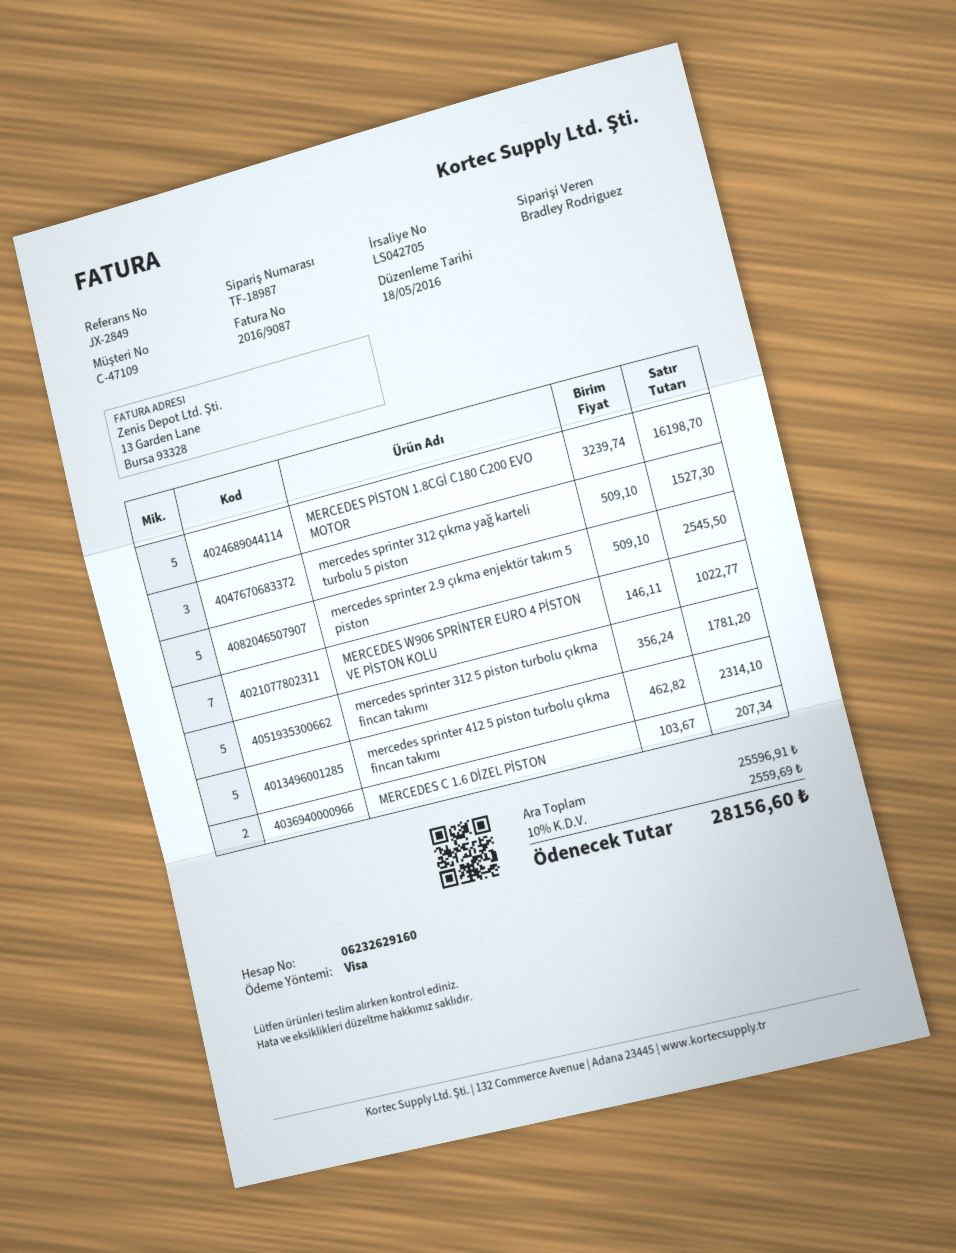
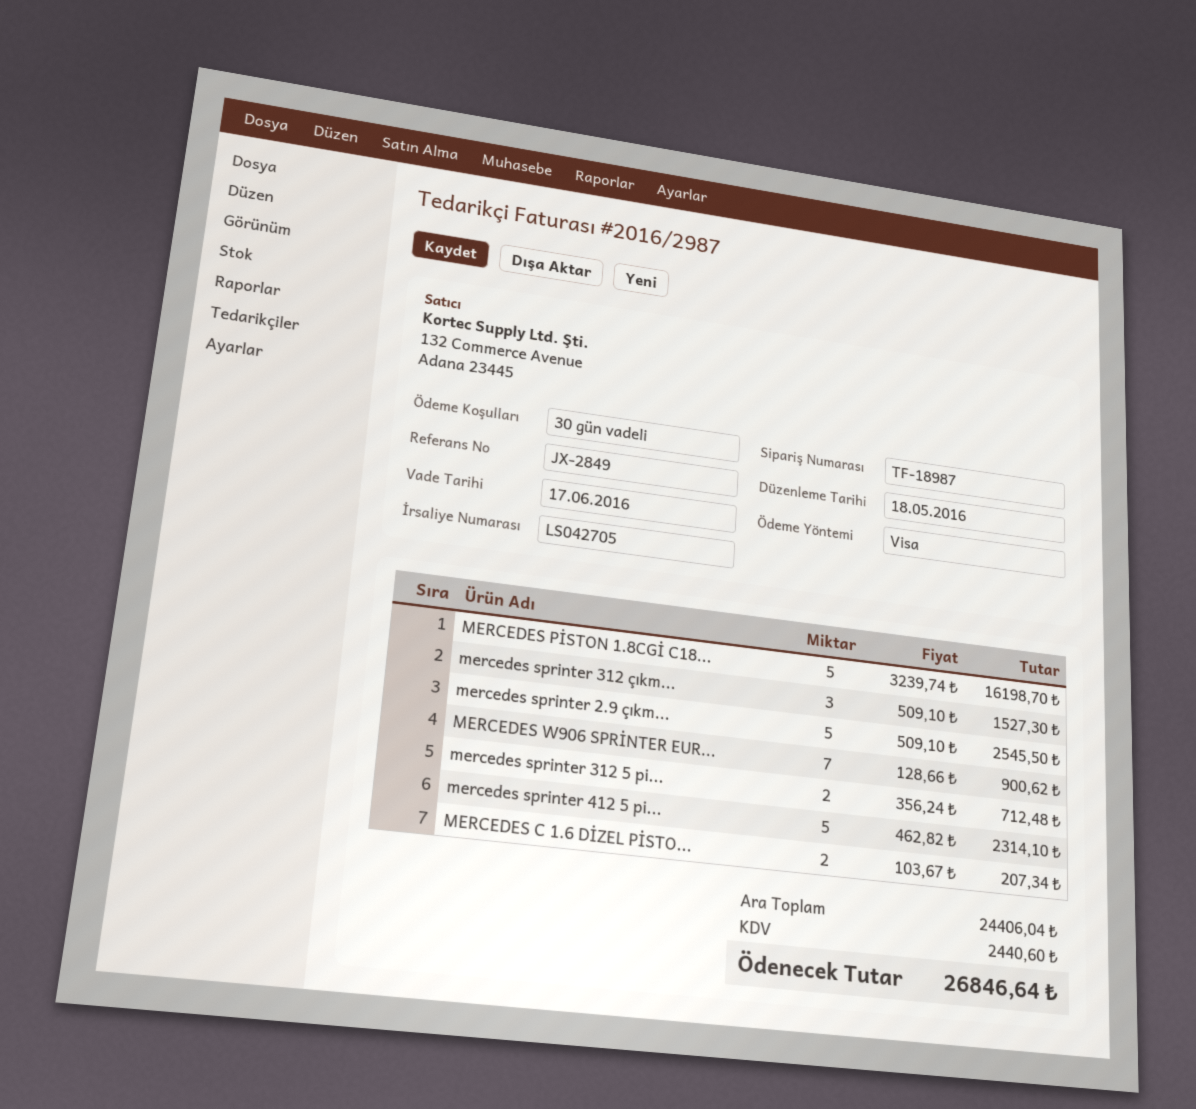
invoice number: 2016/9087 -> 2016/2987
MERCEDES W906 SPRİNTER EURO 4 PİSTON VE PİSTON KOLU: 7 x 146.11 = 1022.77 -> 7 x 128.66 = 900.62
mercedes sprinter 312 5 piston turbolu çıkma fincan takımı: 5 x 356.24 = 1781.20 -> 2 x 356.24 = 712.48
subtotal: 25596.91 -> 24406.04
tax: 2559.69 -> 2440.60
total: 28156.60 -> 26846.64

